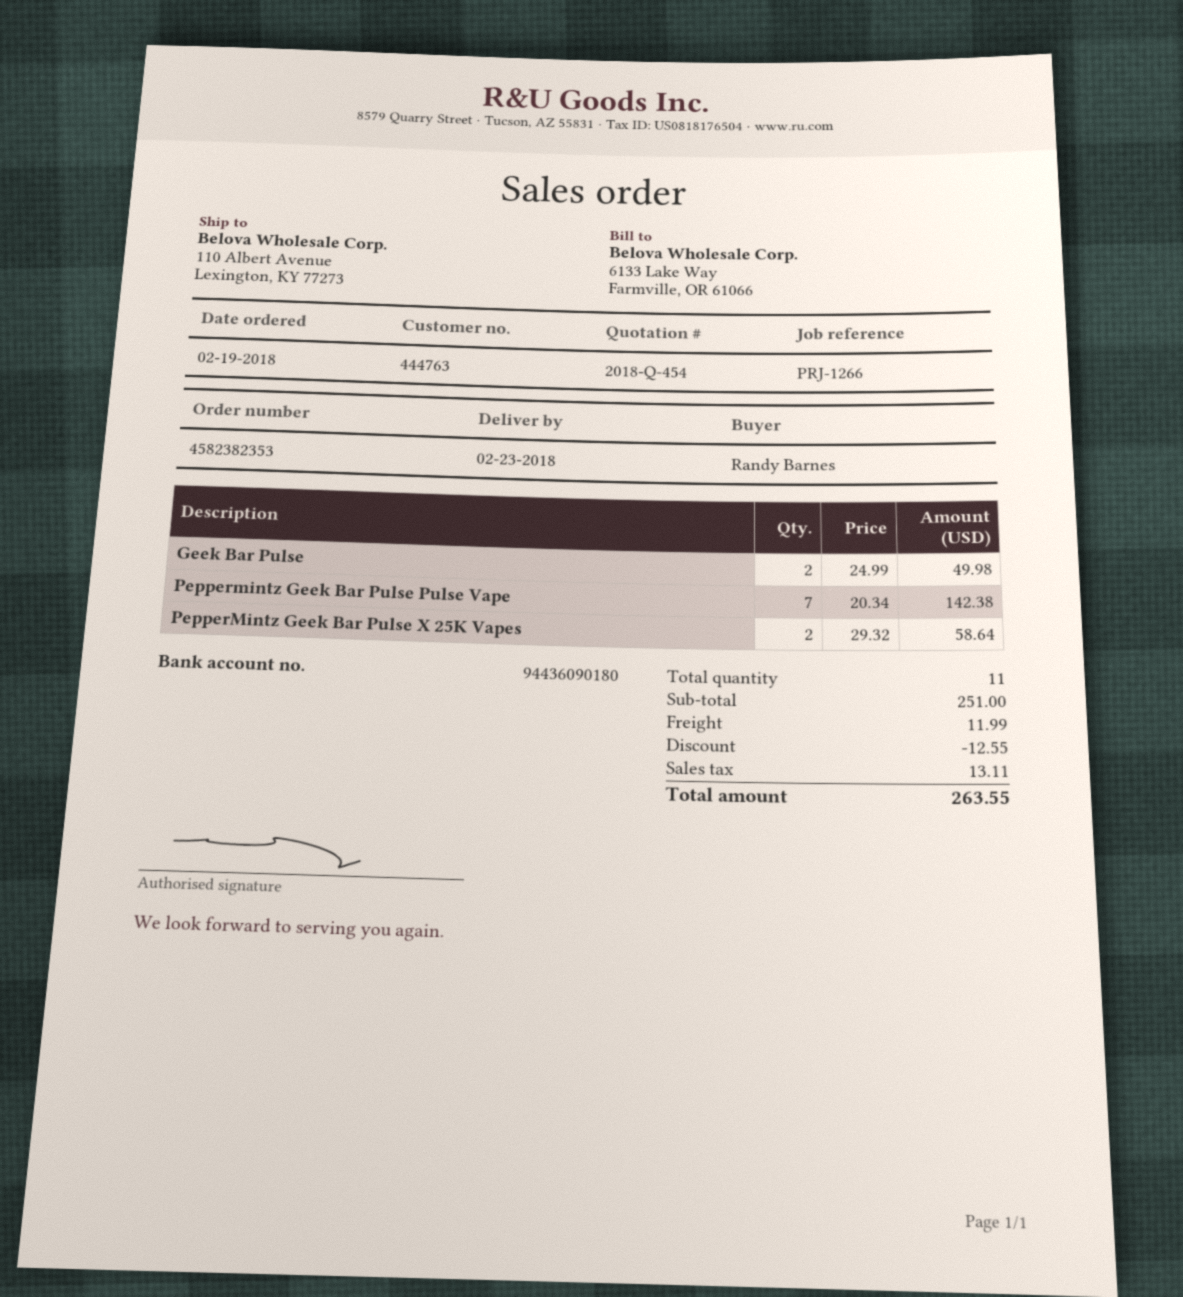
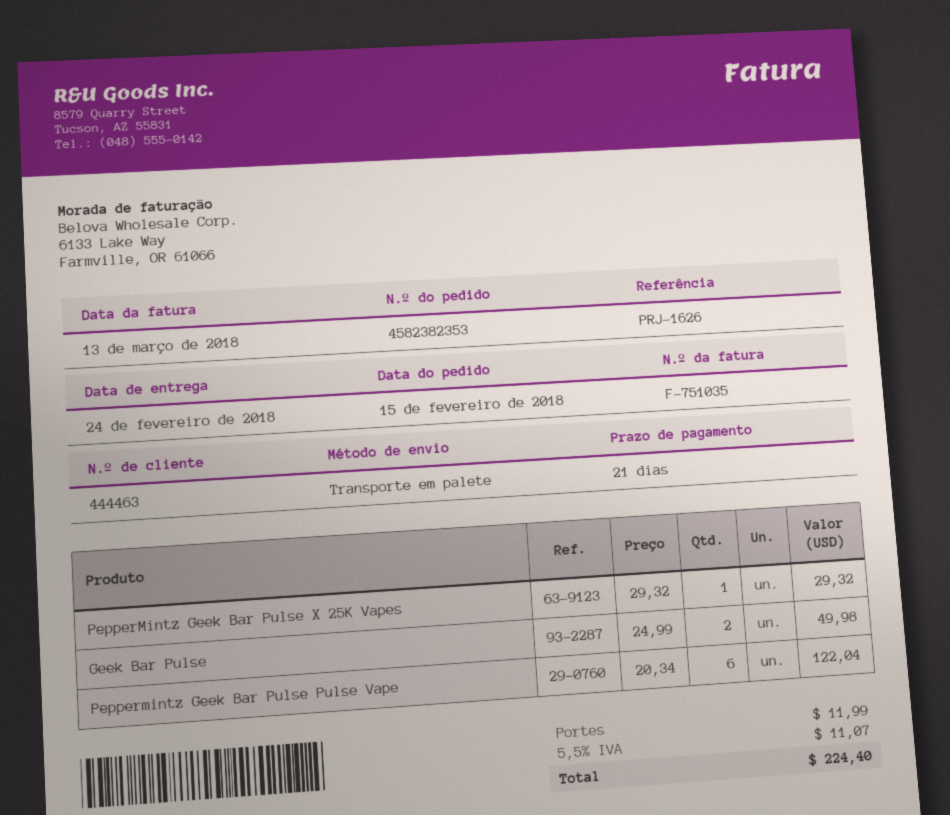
order date: 2018-02-19 -> 2018-02-15
delivery date: 2018-02-23 -> 2018-02-24
customer number: 444763 -> 444463
reference: PRJ-1266 -> PRJ-1626
Peppermintz Geek Bar Pulse Pulse Vape: 7 x 20.34 = 142.38 -> 6 x 20.34 = 122.04
PepperMintz Geek Bar Pulse X 25K Vapes: 2 x 29.32 = 58.64 -> 1 x 29.32 = 29.32
discount: 12.55 -> none
tax: 13.11 -> 11.07
total: 263.55 -> 224.40

